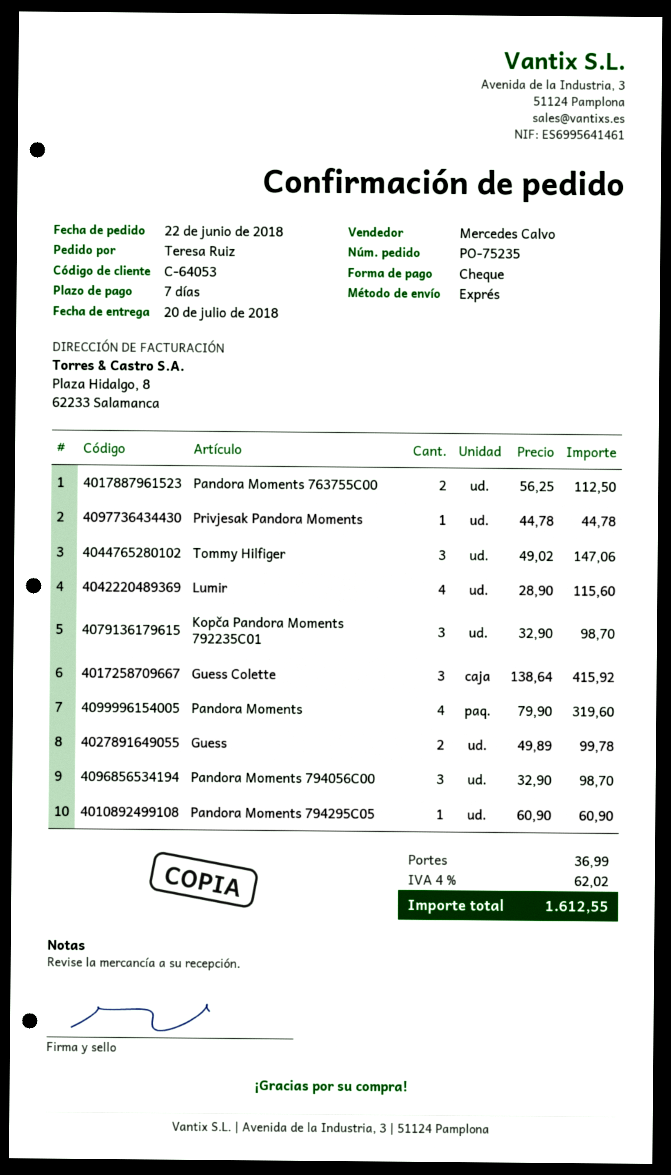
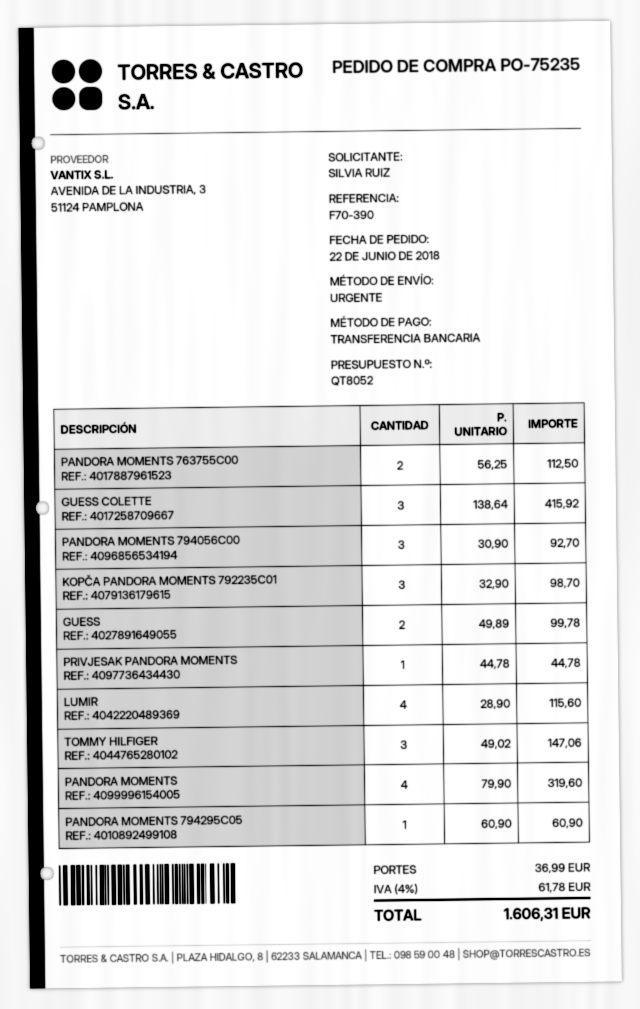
ordered by: Teresa Ruiz -> SILVIA RUIZ
payment method: cheque -> bank transfer
Pandora Moments 794056C00: 3 x 32.90 = 98.70 -> 3 x 30.90 = 92.70
tax: 4% = 62.02 -> 4% = 61.78
total: 1612.55 -> 1606.31

